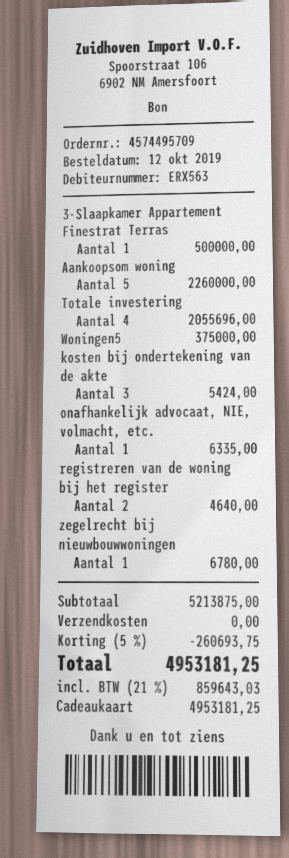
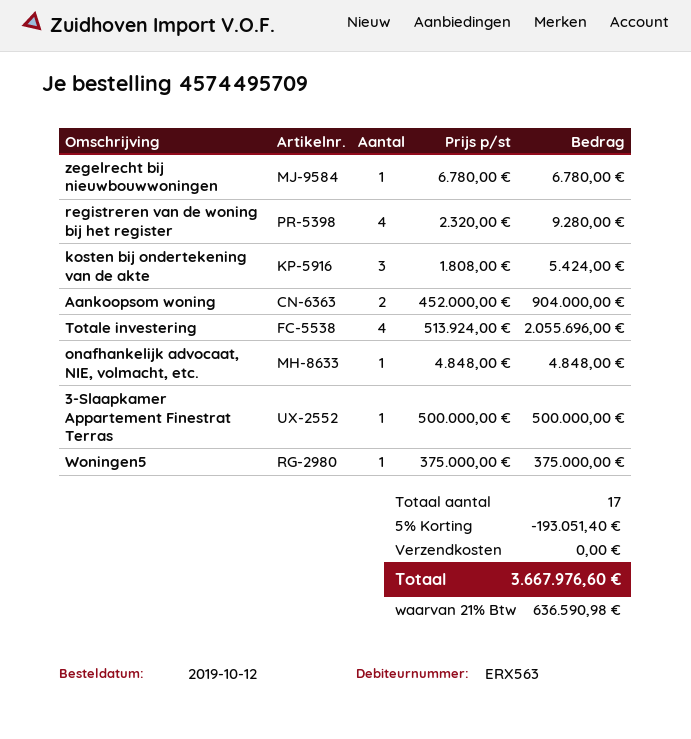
Aankoopsom woning: 5 for 2260000.00 -> 2 for 904000.00
onafhankelijk advocaat, NIE, volmacht, etc.: 1 for 6335.00 -> 1 for 4848.00
registreren van de woning bij het register: 2 for 4640.00 -> 4 for 9280.00
discount: 5% = 260693.75 -> 5% = 193051.40
tax: 21% = 859643.03 -> 21% = 636590.98
total: 4953181.25 -> 3667976.60

